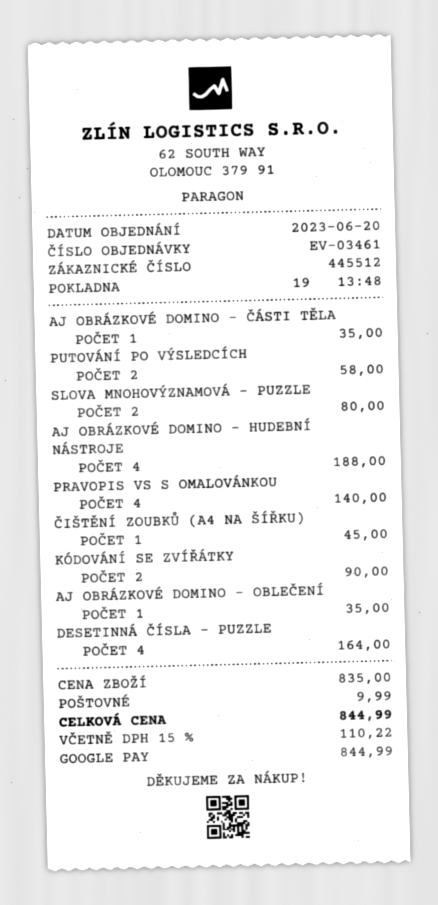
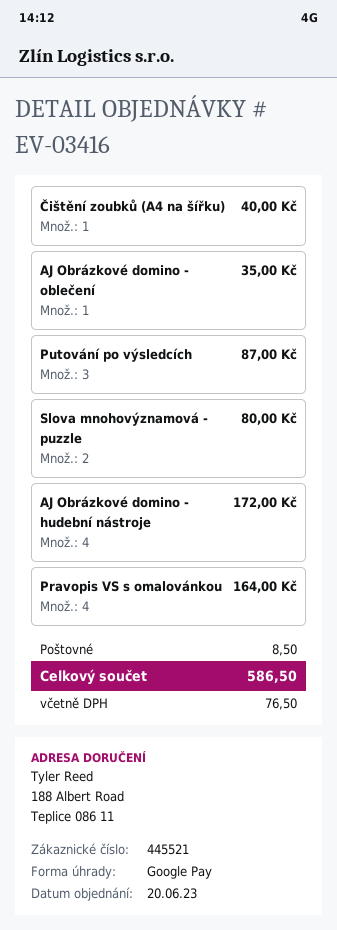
order number: EV-03461 -> EV-03416
customer number: 445512 -> 445521
AJ OBRÁZKOVÉ DOMINO - ČÁSTI TĚLA: 1 for 35.00 -> none
PUTOVÁNÍ PO VÝSLEDCÍCH: 2 for 58.00 -> 3 for 87.00
AJ OBRÁZKOVÉ DOMINO - HUDEBNÍ NÁSTROJE: 4 for 188.00 -> 4 for 172.00
PRAVOPIS VS S OMALOVÁNKOU: 4 for 140.00 -> 4 for 164.00
ČIŠTĚNÍ ZOUBKŮ (A4 NA ŠÍŘKU): 1 for 45.00 -> 1 for 40.00
KÓDOVÁNÍ SE ZVÍŘÁTKY: 2 for 90.00 -> none
DESETINNÁ ČÍSLA - PUZZLE: 4 for 164.00 -> none
shipping: 9.99 -> 8.50
tax: 110.22 -> 76.50
total: 844.99 -> 586.50

